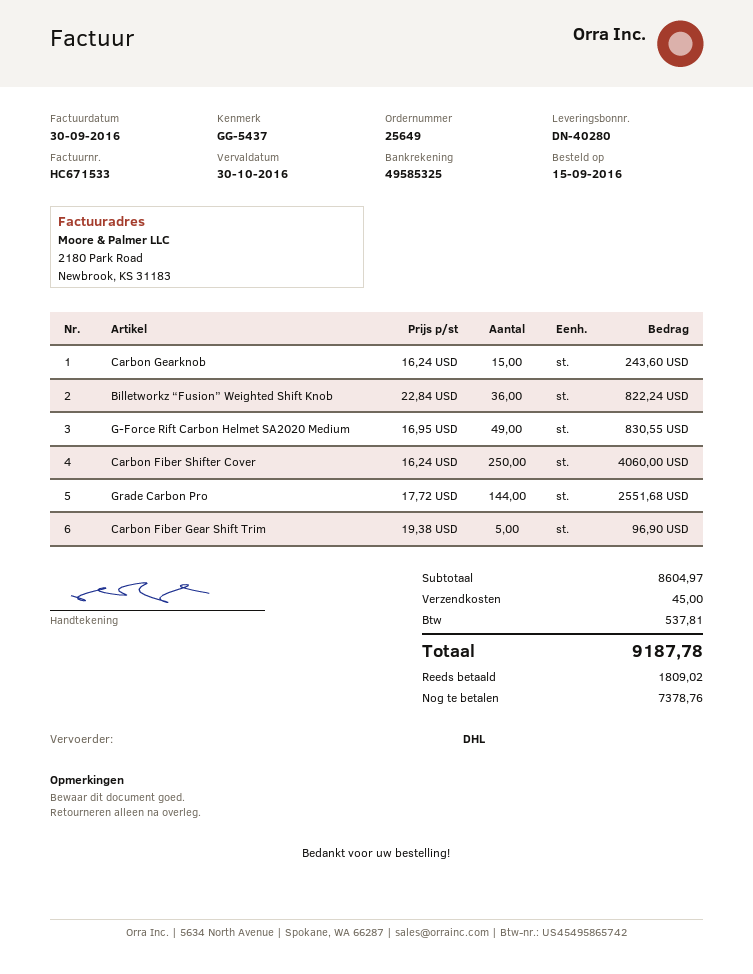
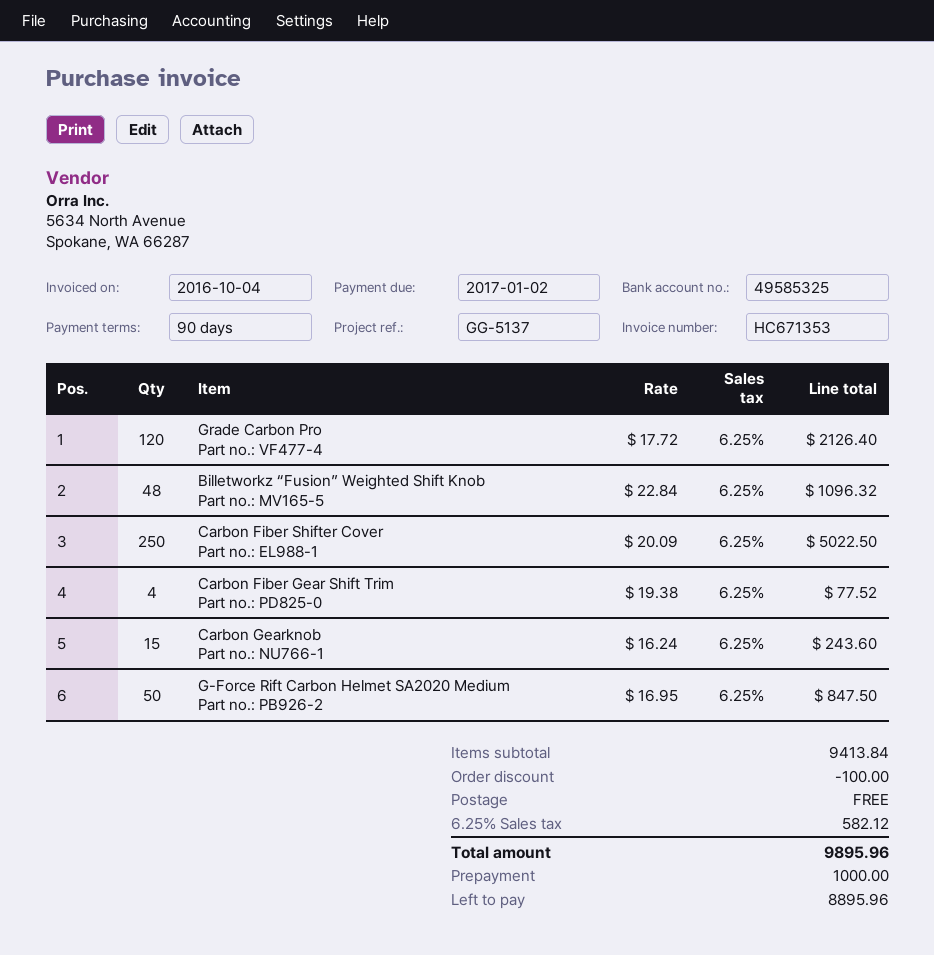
invoice number: HC671533 -> HC671353
invoice date: 2016-09-30 -> 2016-10-04
due date: 2016-10-30 -> 2017-01-02
reference: GG-5437 -> GG-5137
Billetworkz “Fusion” Weighted Shift Knob: 36 x 22.84 = 822.24 -> 48 x 22.84 = 1096.32
G-Force Rift Carbon Helmet SA2020 Medium: 49 x 16.95 = 830.55 -> 50 x 16.95 = 847.50
Carbon Fiber Shifter Cover: 250 x 16.24 = 4060.00 -> 250 x 20.09 = 5022.50
Grade Carbon Pro: 144 x 17.72 = 2551.68 -> 120 x 17.72 = 2126.40
Carbon Fiber Gear Shift Trim: 5 x 19.38 = 96.90 -> 4 x 19.38 = 77.52
subtotal: 8604.97 -> 9413.84
discount: none -> 100.00
shipping: 45.00 -> 0.00
tax: 537.81 -> 582.12
total: 9187.78 -> 9895.96
deposit: 1809.02 -> 1000.00
balance: 7378.76 -> 8895.96

